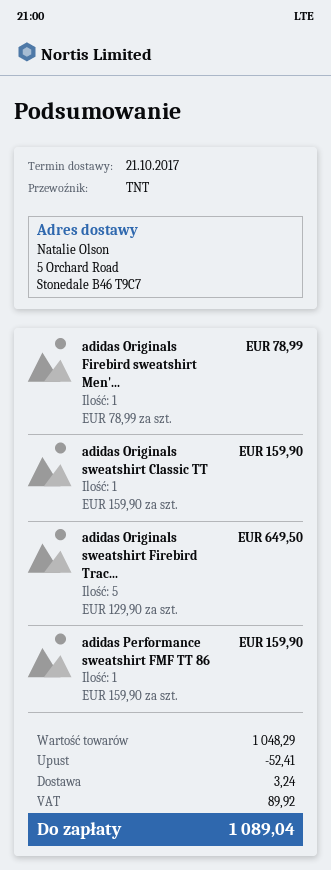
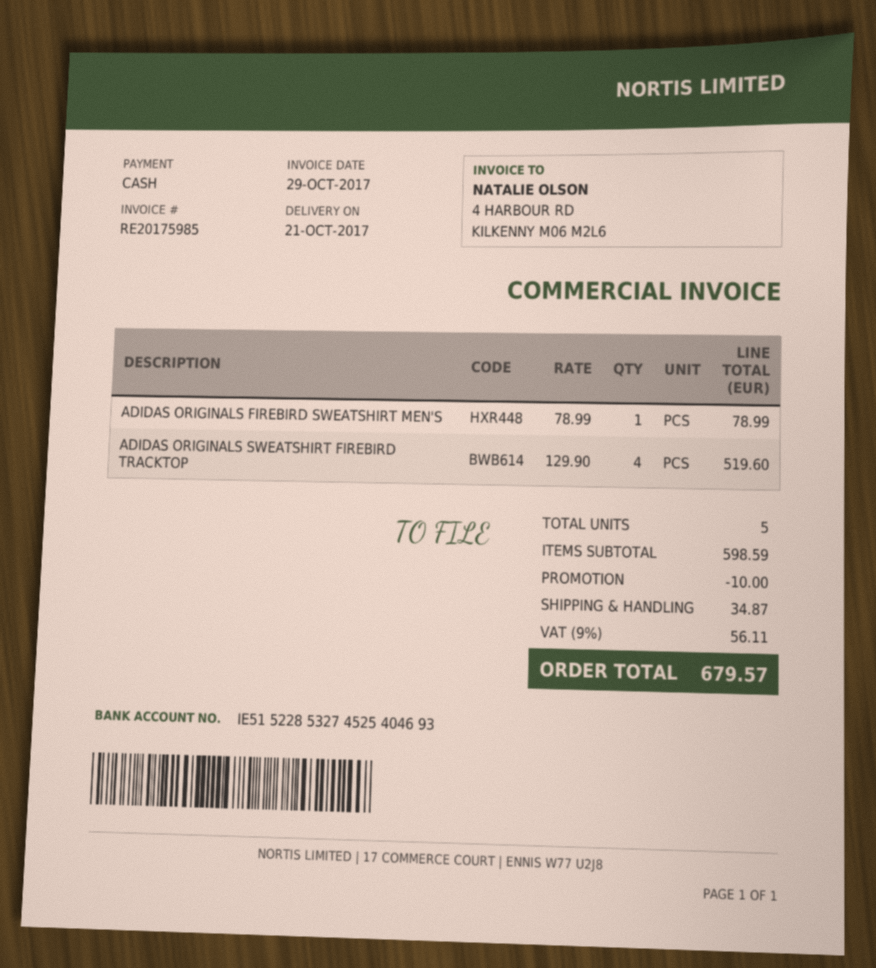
adidas Originals sweatshirt Classic TT: 1 x 159.90 = 159.90 -> none
adidas Originals sweatshirt Firebird Trac...: 5 x 129.90 = 649.50 -> 4 x 129.90 = 519.60
adidas Performance sweatshirt FMF TT 86: 1 x 159.90 = 159.90 -> none
subtotal: 1048.29 -> 598.59
discount: 52.41 -> 10.00
shipping: 3.24 -> 34.87
tax: 89.92 -> 56.11
total: 1089.04 -> 679.57

